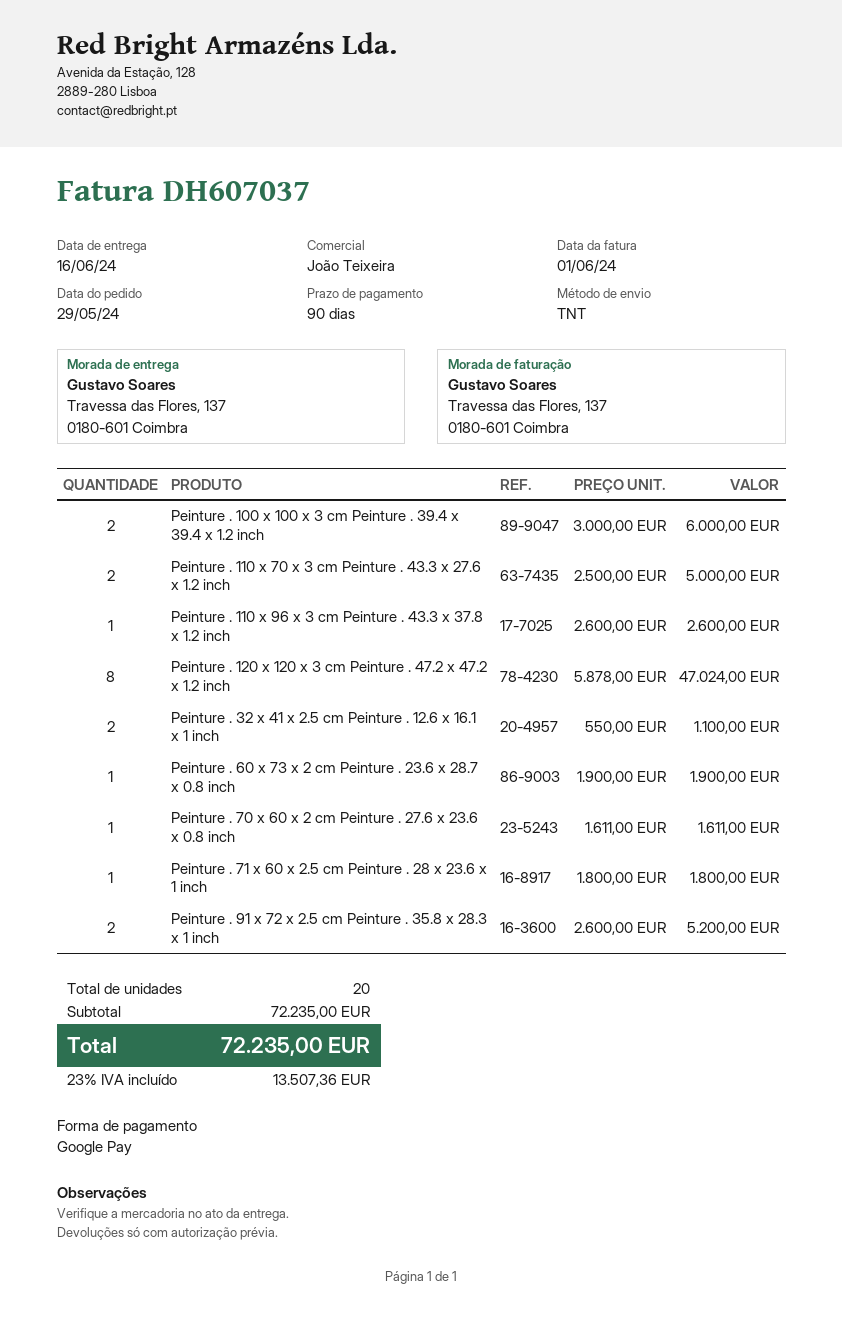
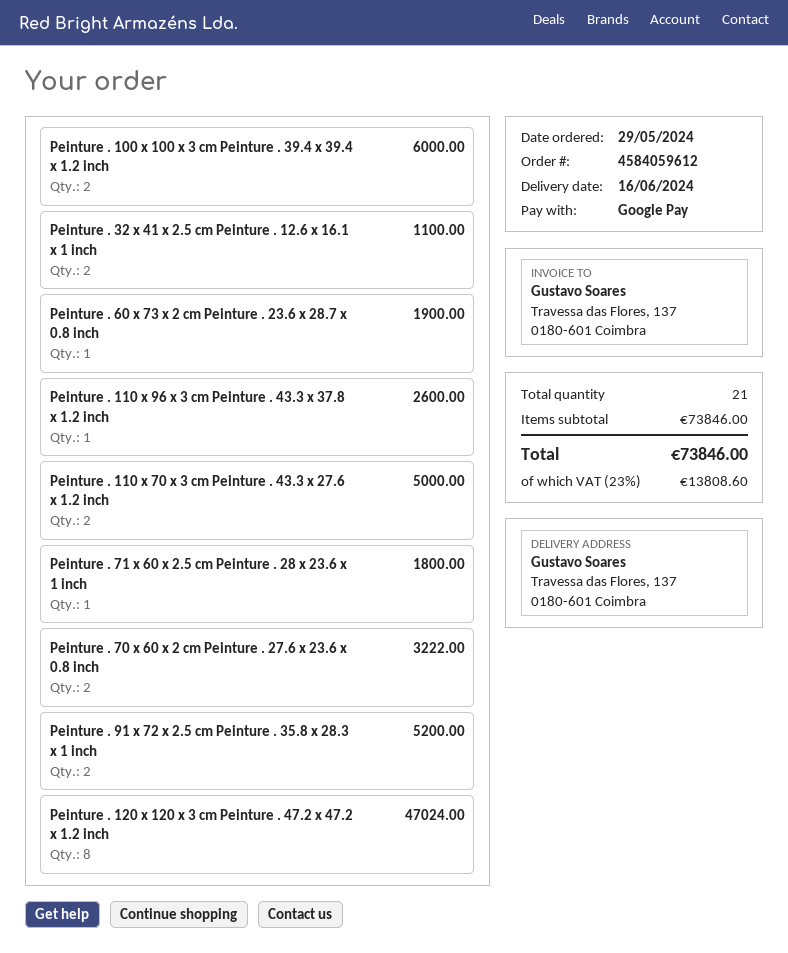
Peinture . 70 x 60 x 2 cm Peinture . 27.6 x 23.6 x 0.8 inch: 1 for 1611.00 -> 2 for 3222.00
total quantity: 20 -> 21
subtotal: 72235.00 -> 73846.00
tax: 23% = 13507.36 -> 23% = 13808.60
total: 72235.00 -> 73846.00

